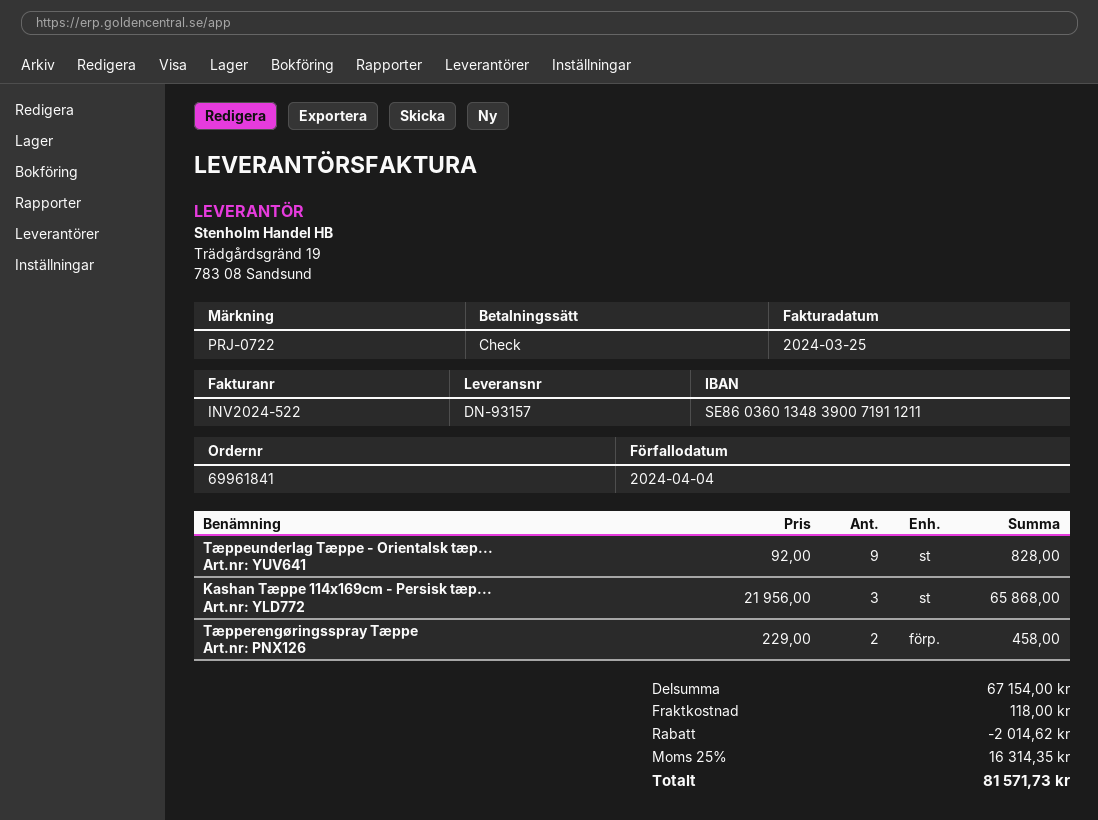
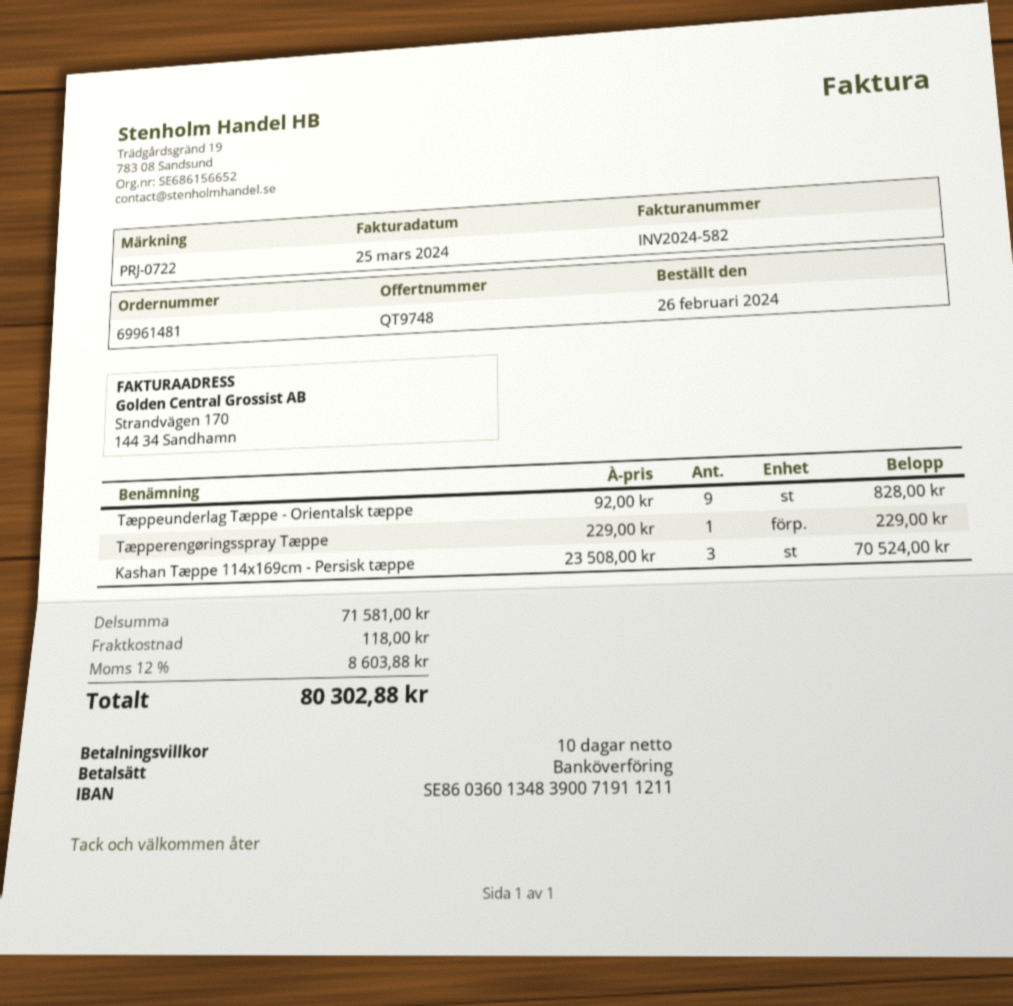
order number: 69961841 -> 69961481
invoice number: INV2024-522 -> INV2024-582
payment method: cheque -> bank transfer
Kashan Tæppe 114x169cm - Persisk tæp...: 3 x 21956.00 = 65868.00 -> 3 x 23508.00 = 70524.00
Tæpperengøringsspray Tæppe: 2 x 229.00 = 458.00 -> 1 x 229.00 = 229.00
subtotal: 67154.00 -> 71581.00
discount: 2014.62 -> none
tax: 25% = 16314.35 -> 12% = 8603.88
total: 81571.73 -> 80302.88

